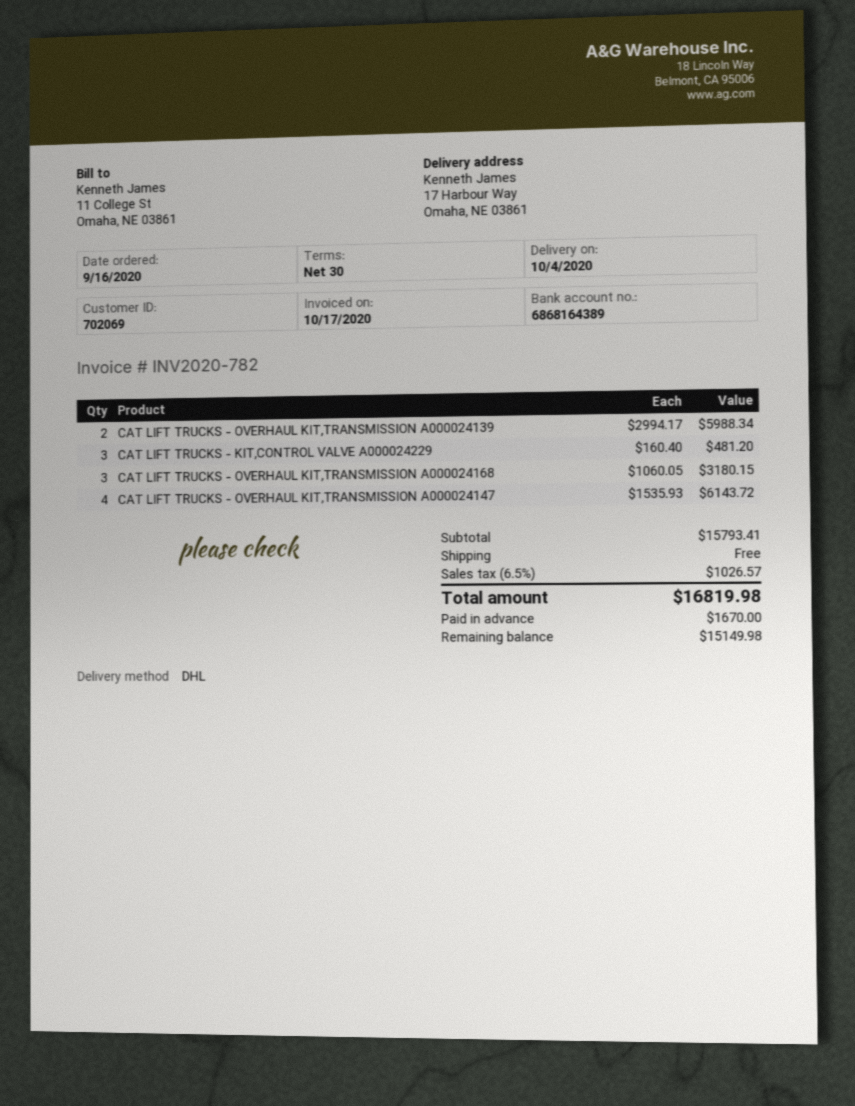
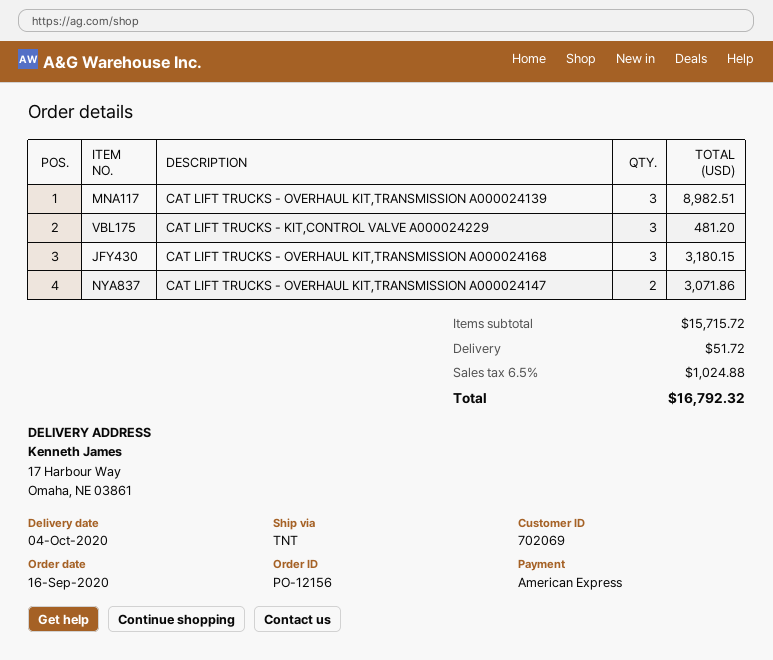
shipping method: DHL -> TNT
CAT LIFT TRUCKS - OVERHAUL KIT,TRANSMISSION A000024139: 2 for 5988.34 -> 3 for 8982.51
CAT LIFT TRUCKS - OVERHAUL KIT,TRANSMISSION A000024147: 4 for 6143.72 -> 2 for 3071.86
subtotal: 15793.41 -> 15715.72
shipping: 0.00 -> 51.72
tax: 6.5% = 1026.57 -> 6.5% = 1024.88
total: 16819.98 -> 16792.32

